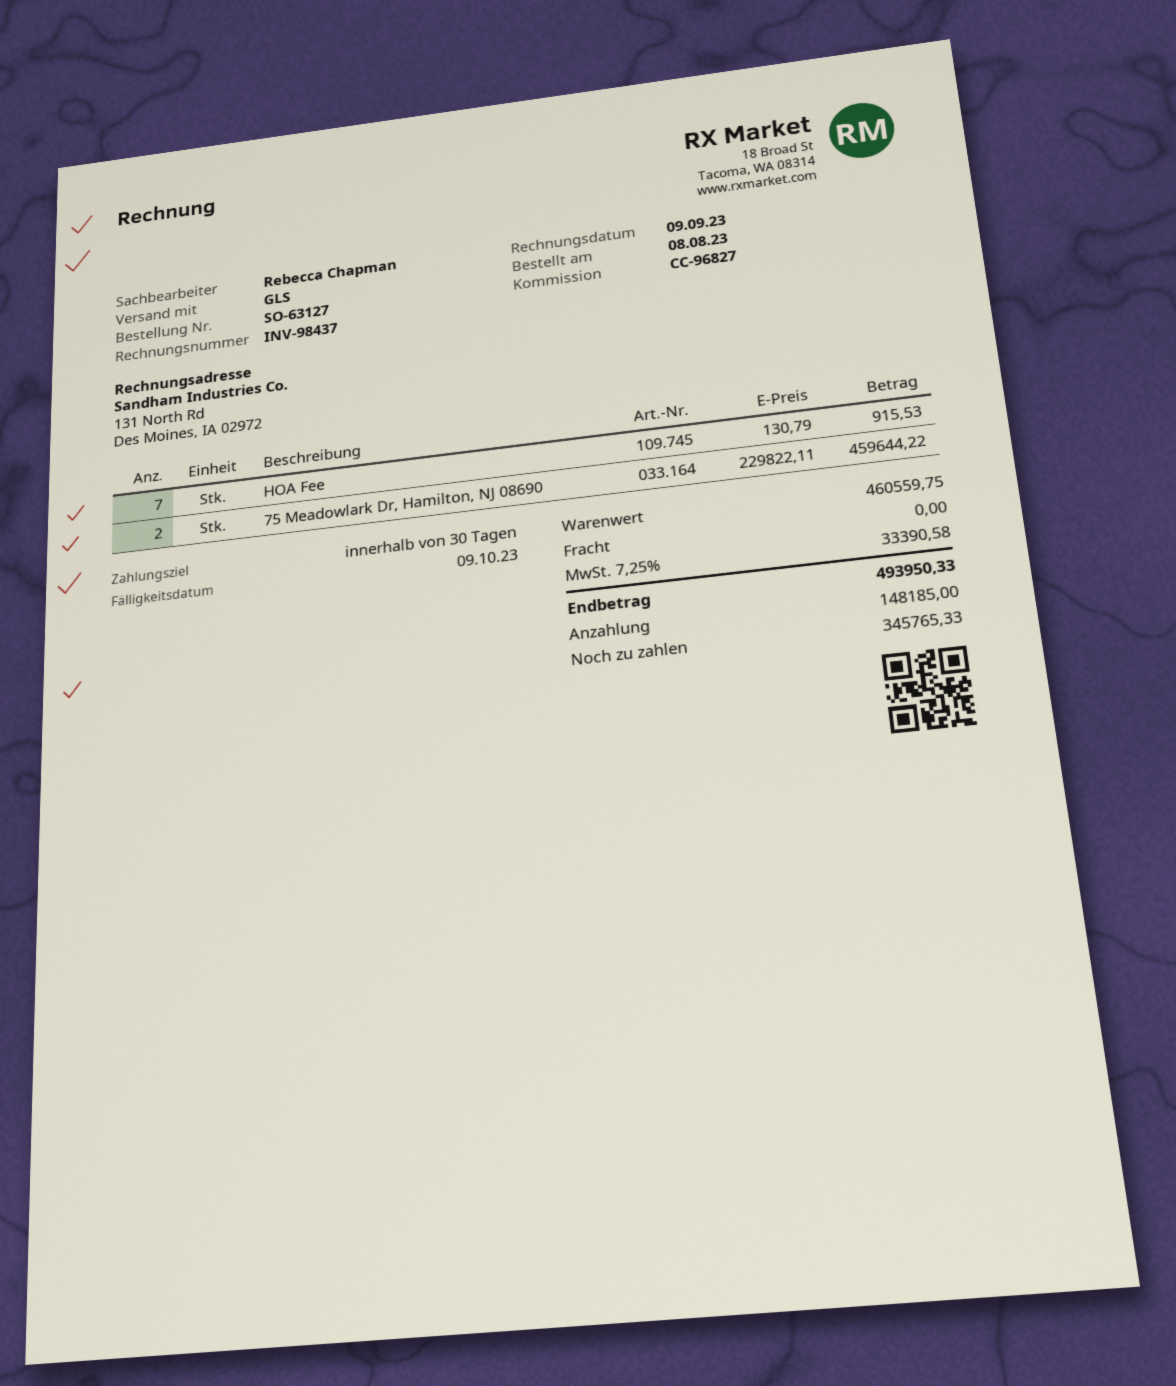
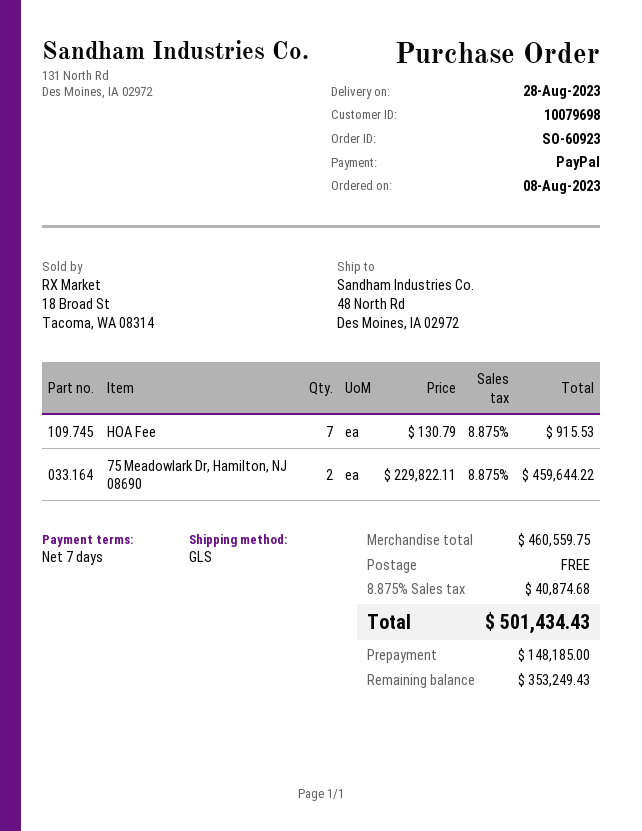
order number: SO-63127 -> SO-60923
payment terms: 30 days -> 7 days
tax: 7.25% = 33390.58 -> 8.875% = 40874.68
total: 493950.33 -> 501434.43
balance: 345765.33 -> 353249.43

